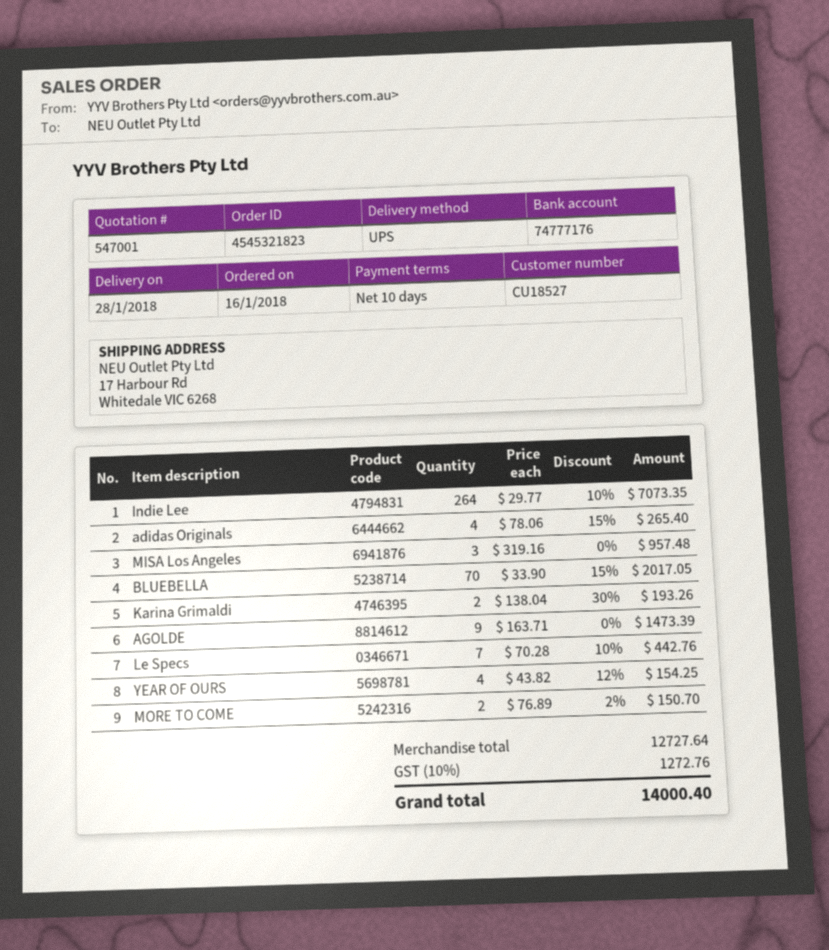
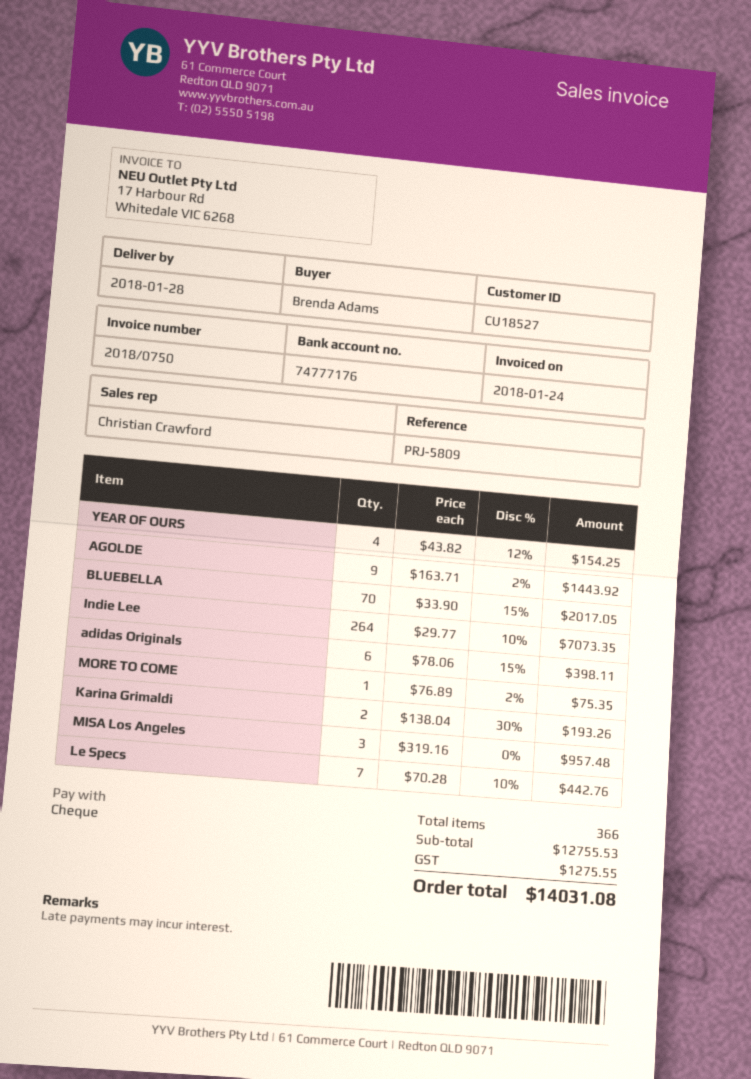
adidas Originals: 4 x 78.06 - 15% = 265.40 -> 6 x 78.06 - 15% = 398.11
AGOLDE: 9 x 163.71 = 1473.39 -> 9 x 163.71 - 2% = 1443.92
MORE TO COME: 2 x 76.89 - 2% = 150.70 -> 1 x 76.89 - 2% = 75.35
subtotal: 12727.64 -> 12755.53
tax: 1272.76 -> 1275.55
total: 14000.40 -> 14031.08

